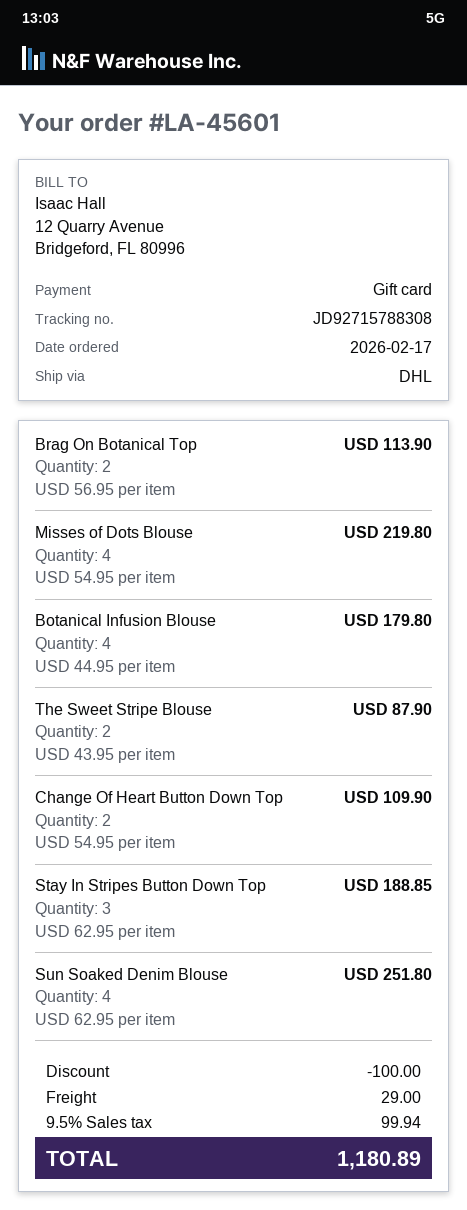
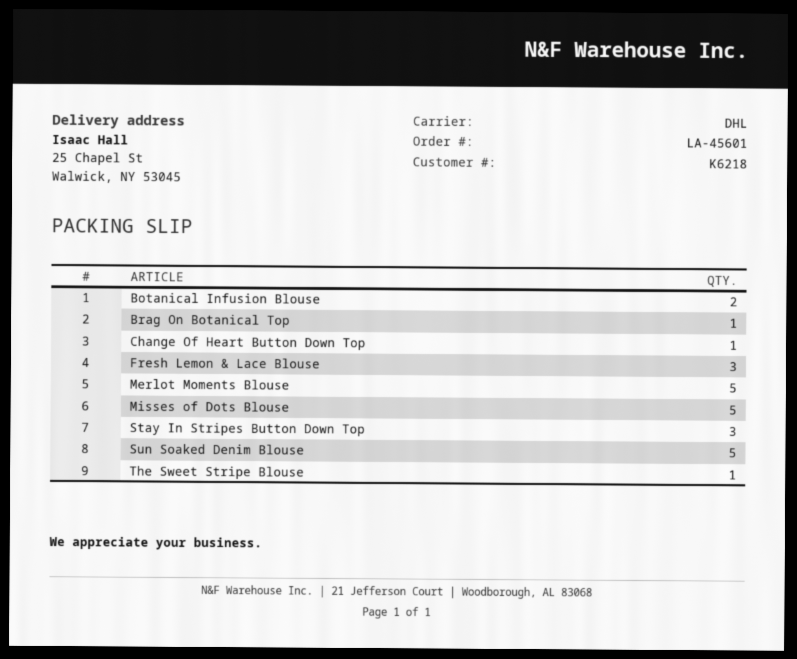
Brag On Botanical Top: 2 -> 1
Misses of Dots Blouse: 4 -> 5
Botanical Infusion Blouse: 4 -> 2
The Sweet Stripe Blouse: 2 -> 1
Change Of Heart Button Down Top: 2 -> 1
Sun Soaked Denim Blouse: 4 -> 5
Fresh Lemon & Lace Blouse: none -> 3
Merlot Moments Blouse: none -> 5

